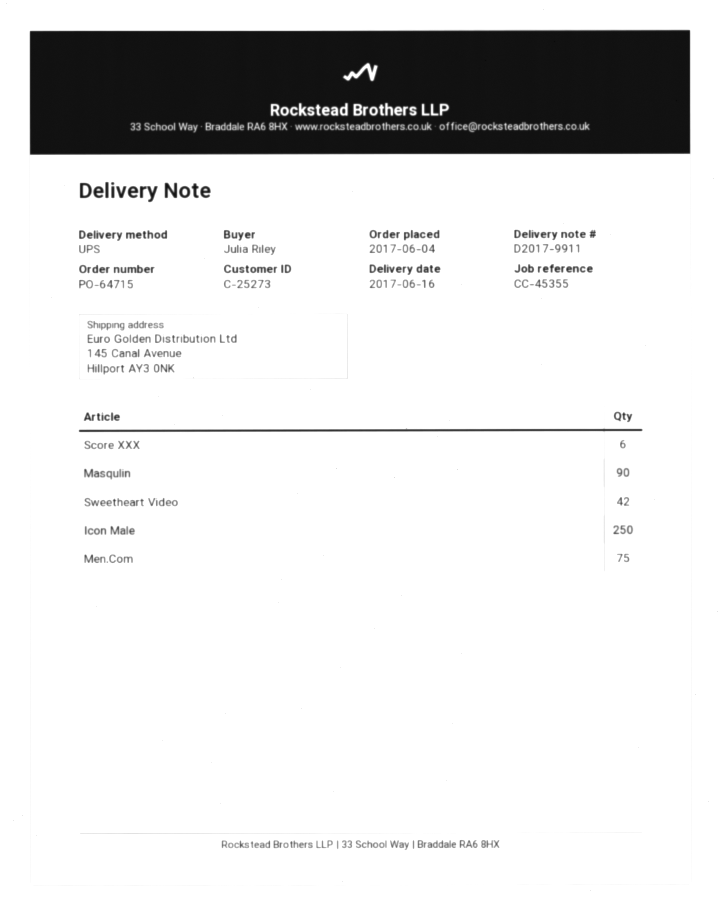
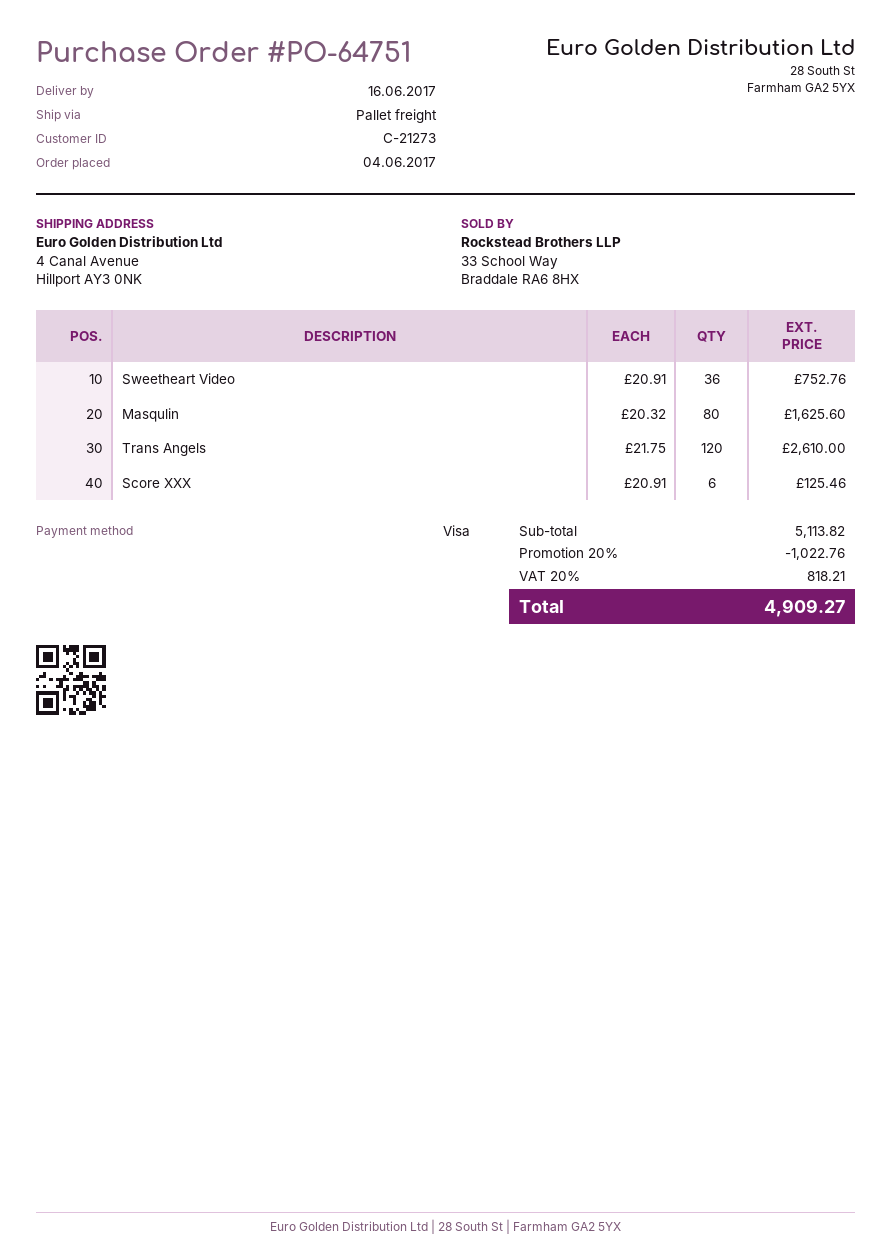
order number: PO-64715 -> PO-64751
customer number: C-25273 -> C-21273
shipping method: UPS -> pallet freight
ship to: 145 Canal Avenue, Hillport AY3 0NK -> 4 Canal Avenue, Hillport AY3 0NK
Masqulin: 90 -> 80
Sweetheart Video: 42 -> 36
Icon Male: 250 -> none
Men.Com: 75 -> none
Trans Angels: none -> 120

